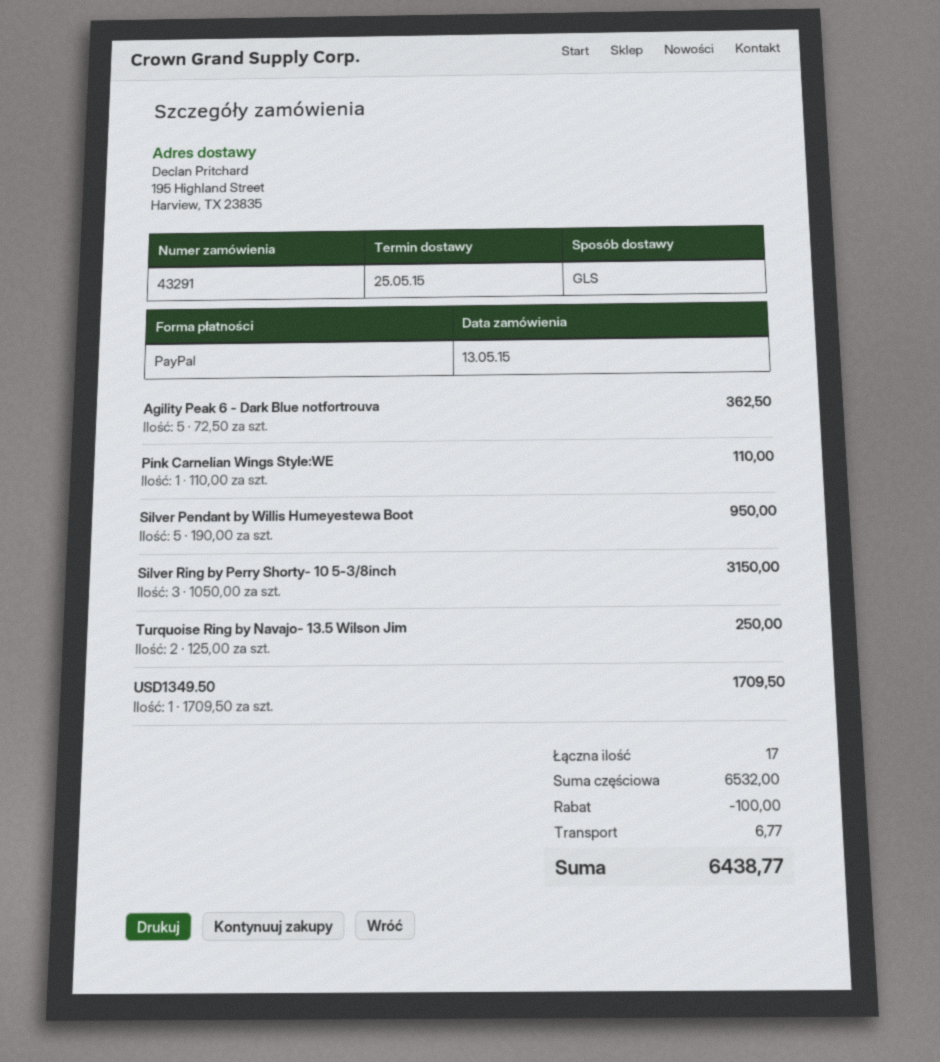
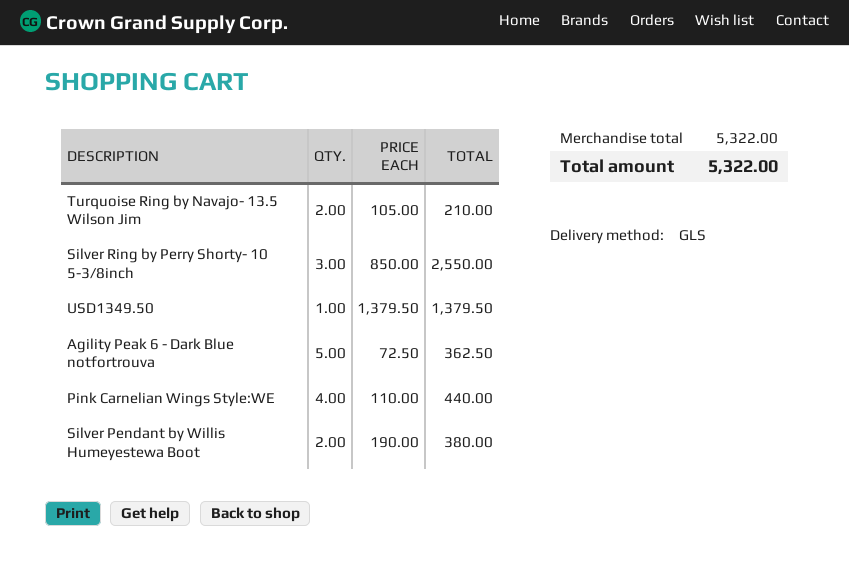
Pink Carnelian Wings Style:WE: 1 x 110.00 = 110.00 -> 4 x 110.00 = 440.00
Silver Pendant by Willis Humeyestewa Boot: 5 x 190.00 = 950.00 -> 2 x 190.00 = 380.00
Silver Ring by Perry Shorty- 10 5-3/8inch: 3 x 1050.00 = 3150.00 -> 3 x 850.00 = 2550.00
Turquoise Ring by Navajo- 13.5 Wilson Jim: 2 x 125.00 = 250.00 -> 2 x 105.00 = 210.00
USD1349.50: 1 x 1709.50 = 1709.50 -> 1 x 1379.50 = 1379.50
subtotal: 6532.00 -> 5322.00
discount: 100.00 -> none
shipping: 6.77 -> none
total: 6438.77 -> 5322.00

